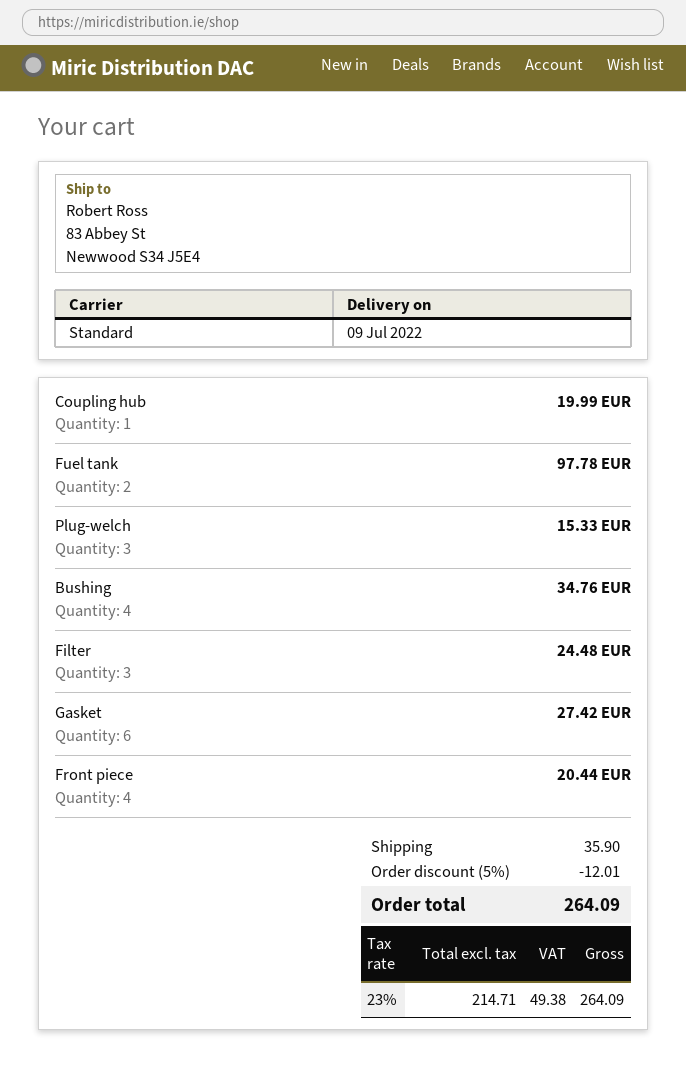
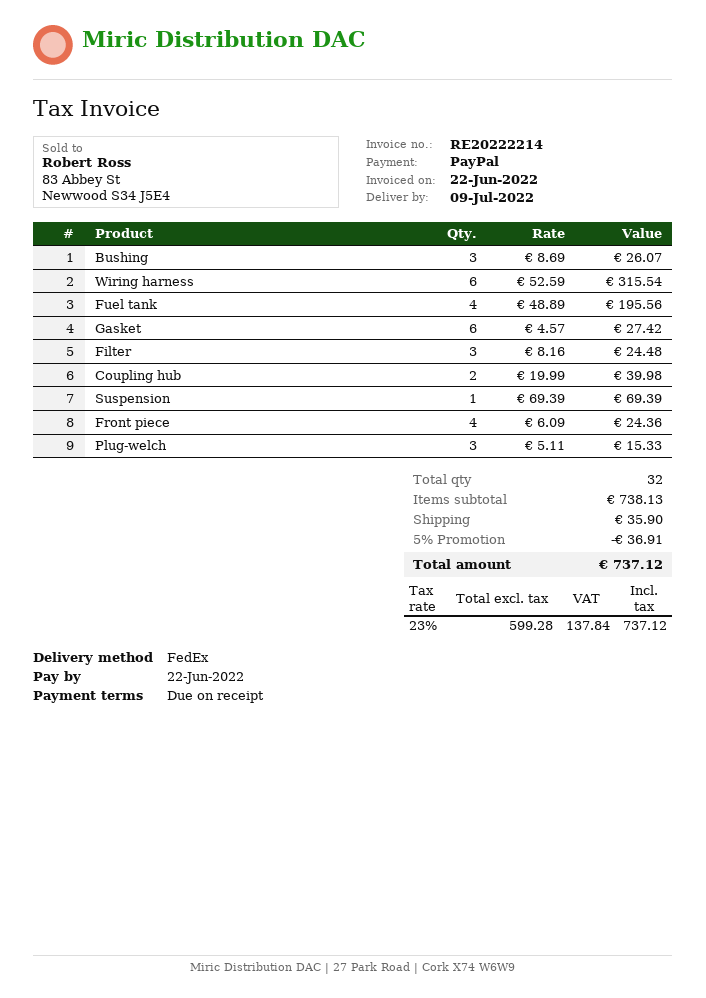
shipping method: standard -> FedEx
Coupling hub: 1 for 19.99 -> 2 for 39.98
Fuel tank: 2 for 97.78 -> 4 for 195.56
Bushing: 4 for 34.76 -> 3 for 26.07
Front piece: 4 for 20.44 -> 4 for 24.36
Wiring harness: none -> 6 for 315.54
Suspension: none -> 1 for 69.39
discount: 5% = 12.01 -> 5% = 36.91
net: 214.71 -> 599.28
tax: 23% = 49.38 -> 23% = 137.84
total: 264.09 -> 737.12

